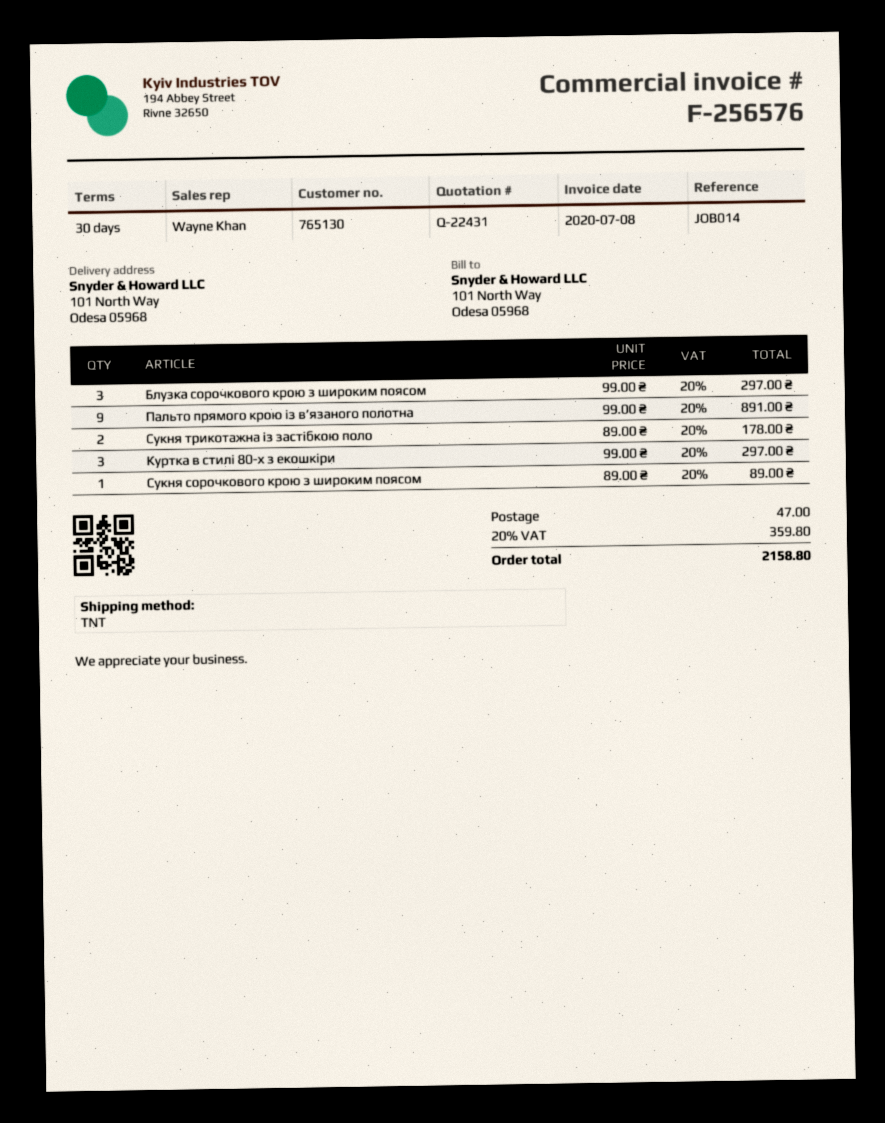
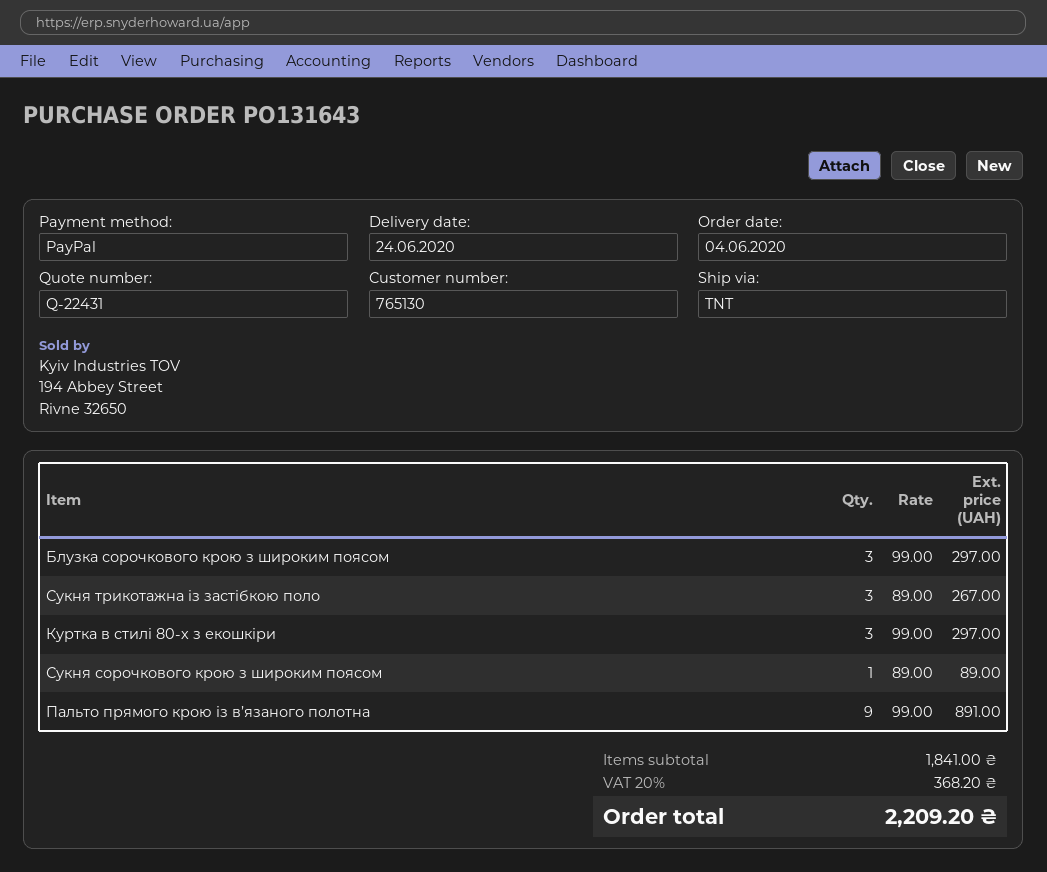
Сукня трикотажна із застібкою поло: 2 x 89.00 = 178.00 -> 3 x 89.00 = 267.00
shipping: 47.00 -> none
tax: 20% = 359.80 -> 20% = 368.20
total: 2158.80 -> 2209.20

